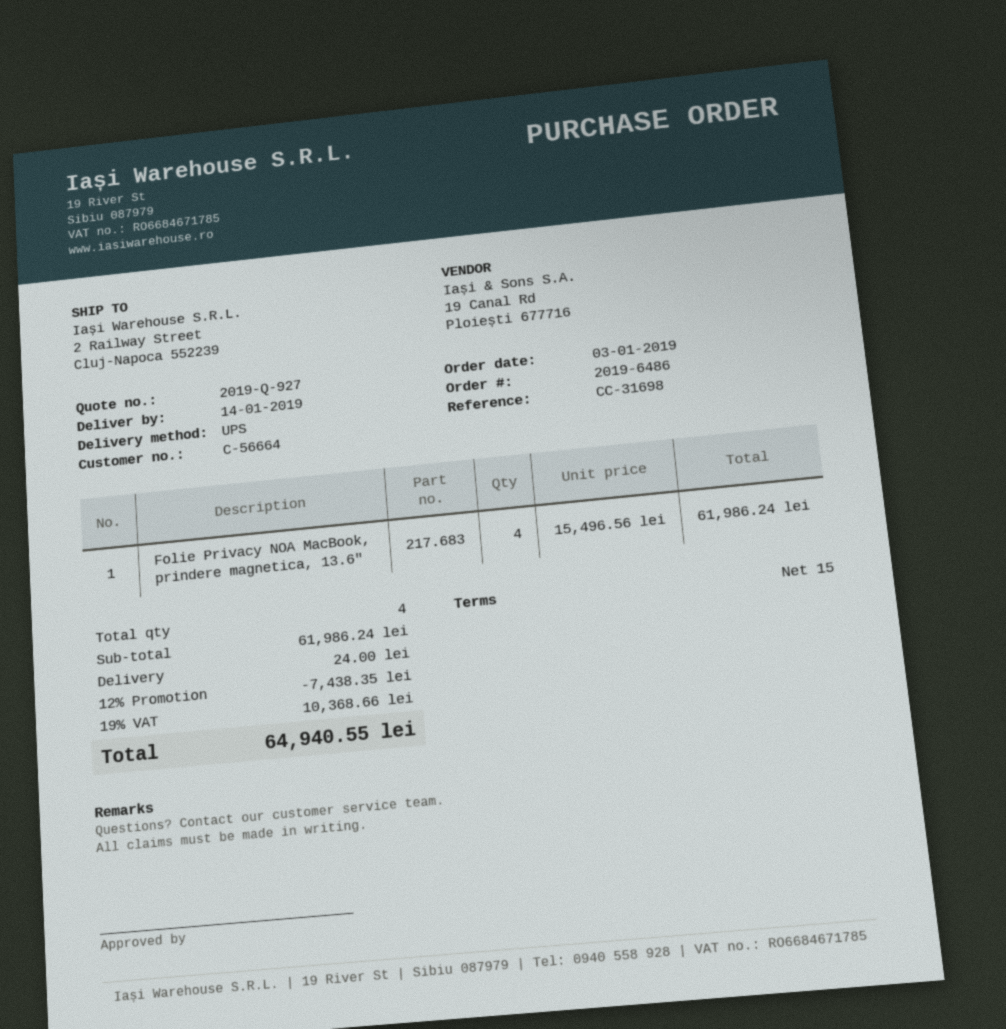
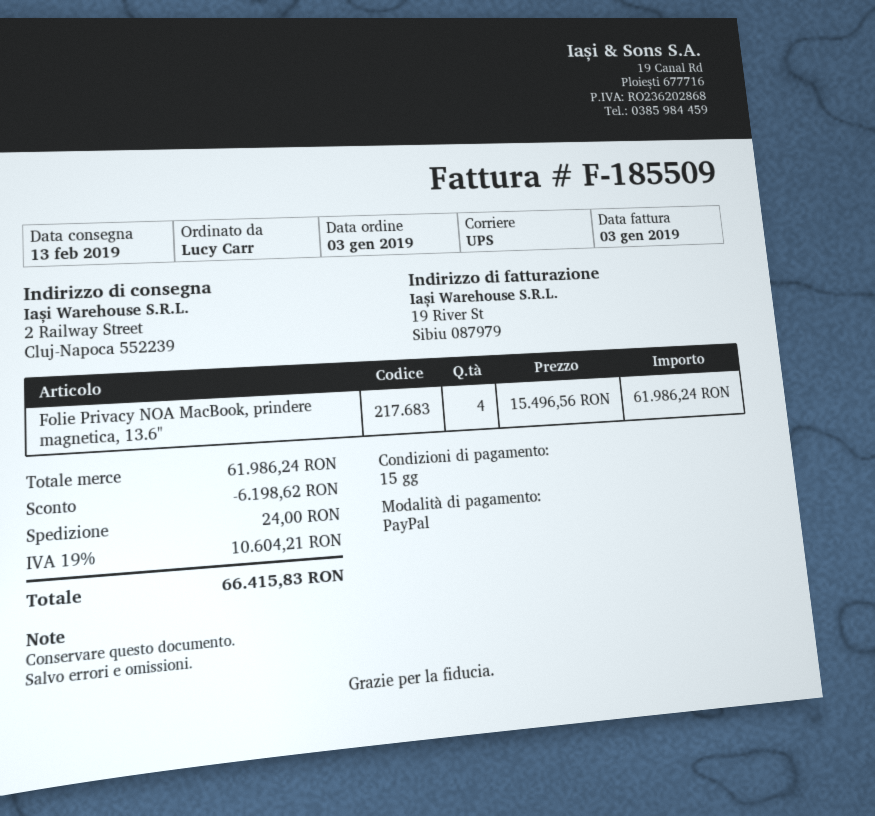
delivery date: 2019-01-14 -> 2019-02-13
discount: 7438.35 -> 6198.62
tax: 19% = 10368.66 -> 19% = 10604.21
total: 64940.55 -> 66415.83

